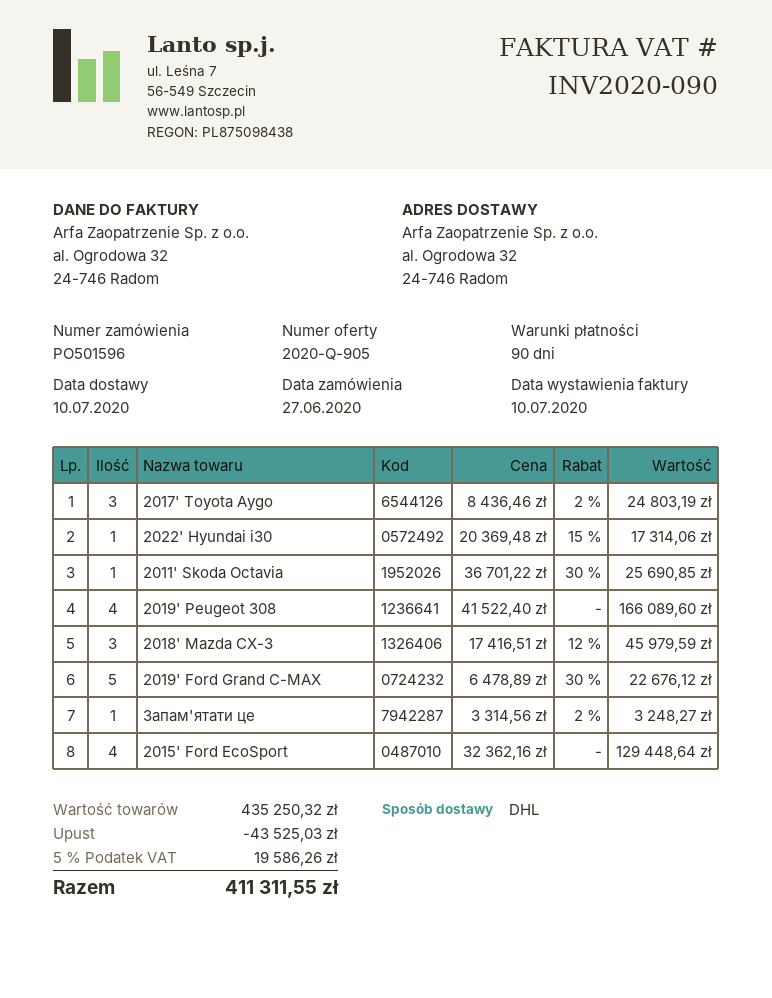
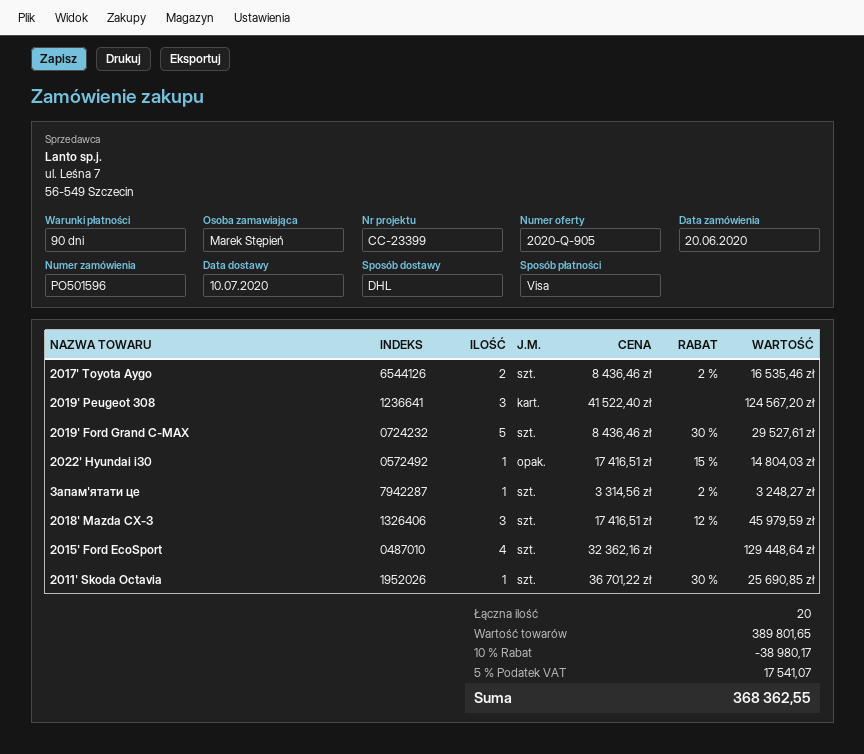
order date: 2020-06-27 -> 2020-06-20
2017' Toyota Aygo: 3 x 8436.46 - 2% = 24803.19 -> 2 x 8436.46 - 2% = 16535.46
2022' Hyundai i30: 1 x 20369.48 - 15% = 17314.06 -> 1 x 17416.51 - 15% = 14804.03
2019' Peugeot 308: 4 x 41522.40 = 166089.60 -> 3 x 41522.40 = 124567.20
2019' Ford Grand C-MAX: 5 x 6478.89 - 30% = 22676.12 -> 5 x 8436.46 - 30% = 29527.61
subtotal: 435250.32 -> 389801.65
discount: 43525.03 -> 38980.17
tax: 5% = 19586.26 -> 5% = 17541.07
total: 411311.55 -> 368362.55

